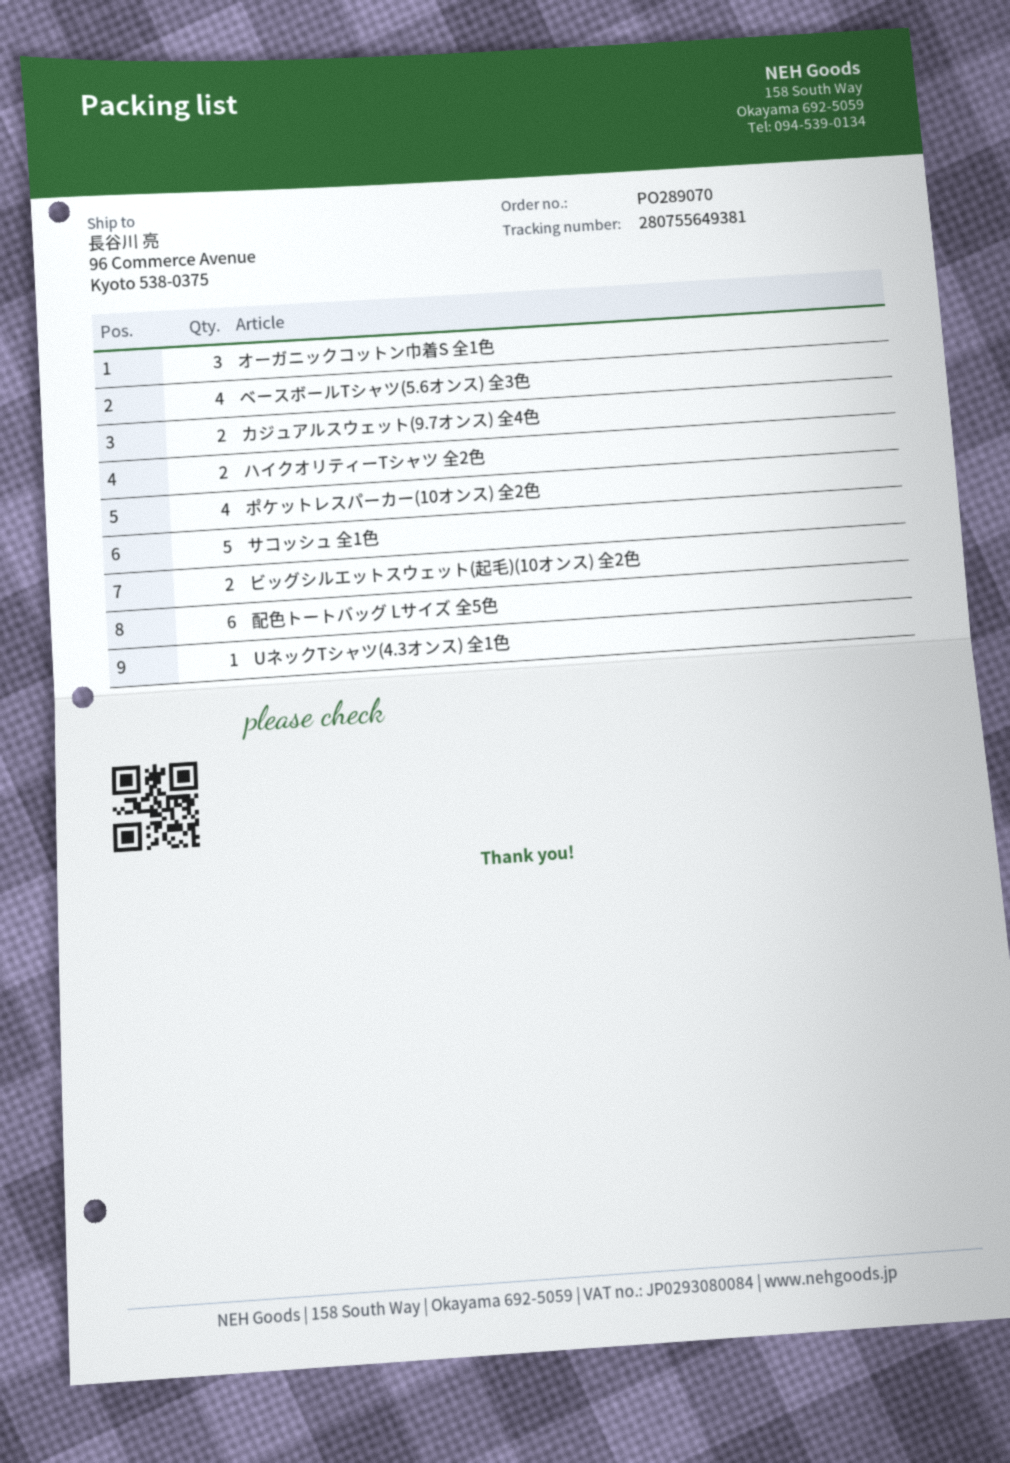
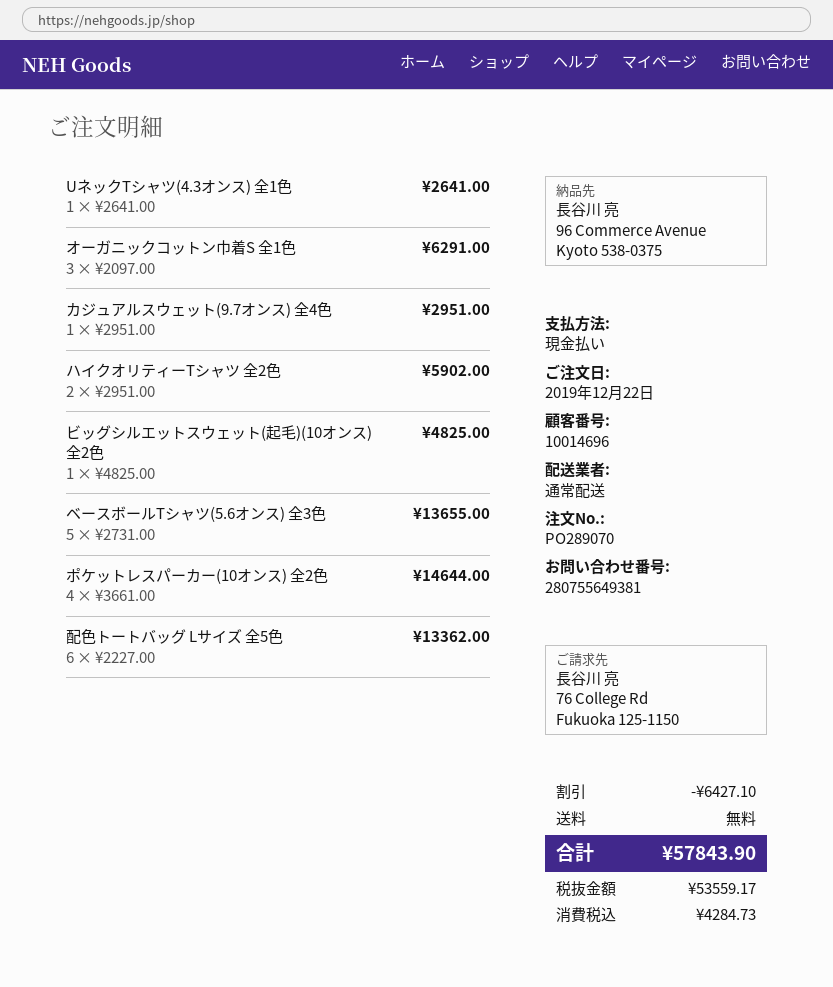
ベースボールTシャツ(5.6オンス) 全3色: 4 -> 5
カジュアルスウェット(9.7オンス) 全4色: 2 -> 1
サコッシュ 全1色: 5 -> none
ビッグシルエットスウェット(起毛)(10オンス) 全2色: 2 -> 1

